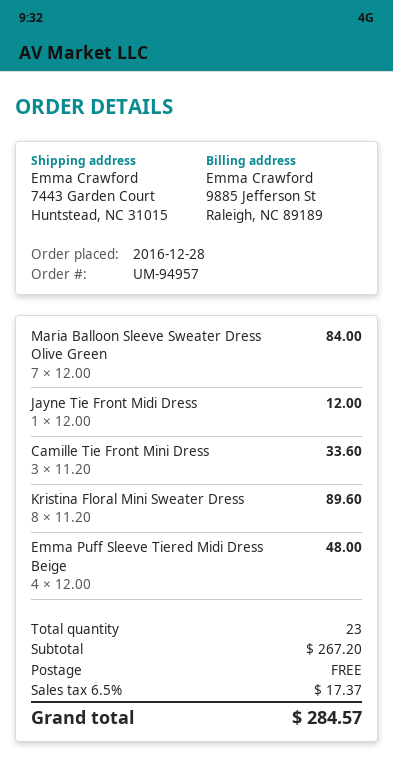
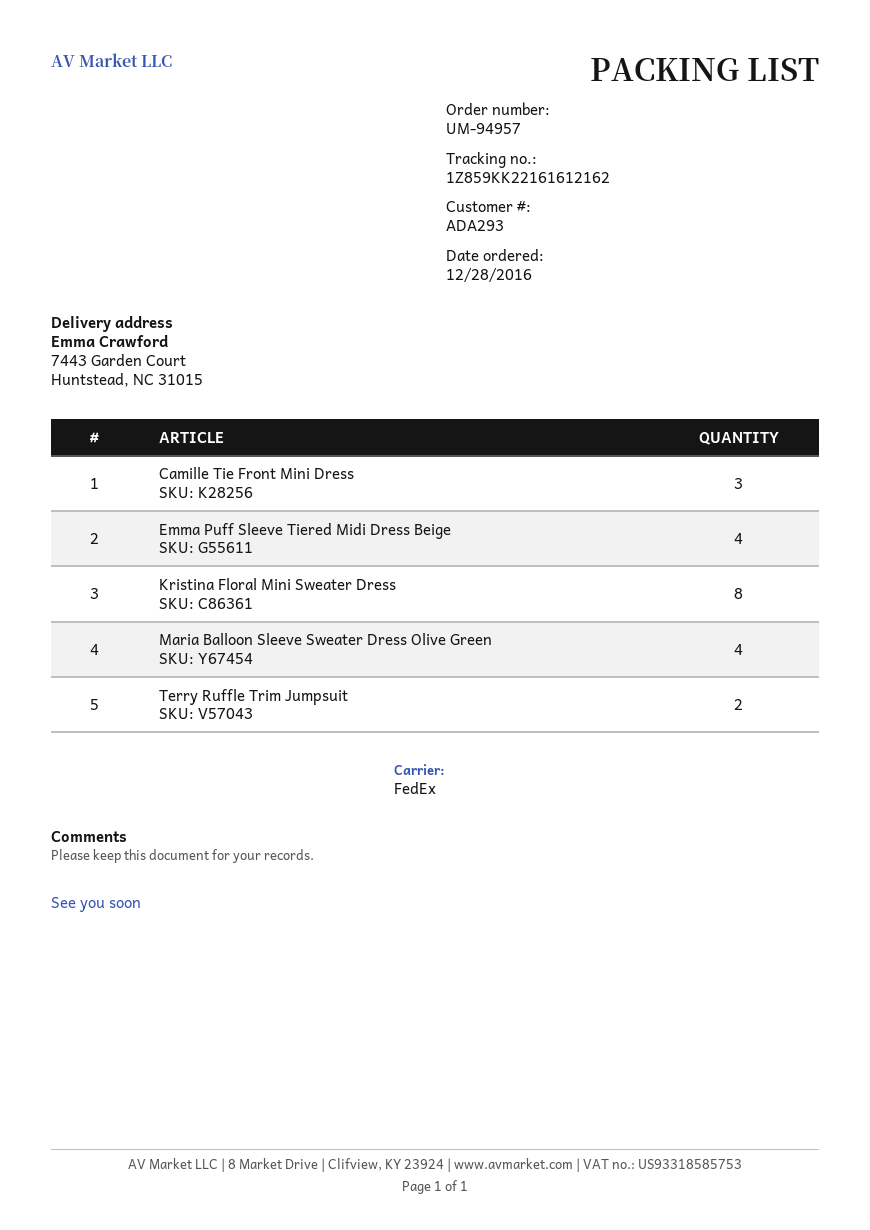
Maria Balloon Sleeve Sweater Dress Olive Green: 7 -> 4
Jayne Tie Front Midi Dress: 1 -> none
Terry Ruffle Trim Jumpsuit: none -> 2

